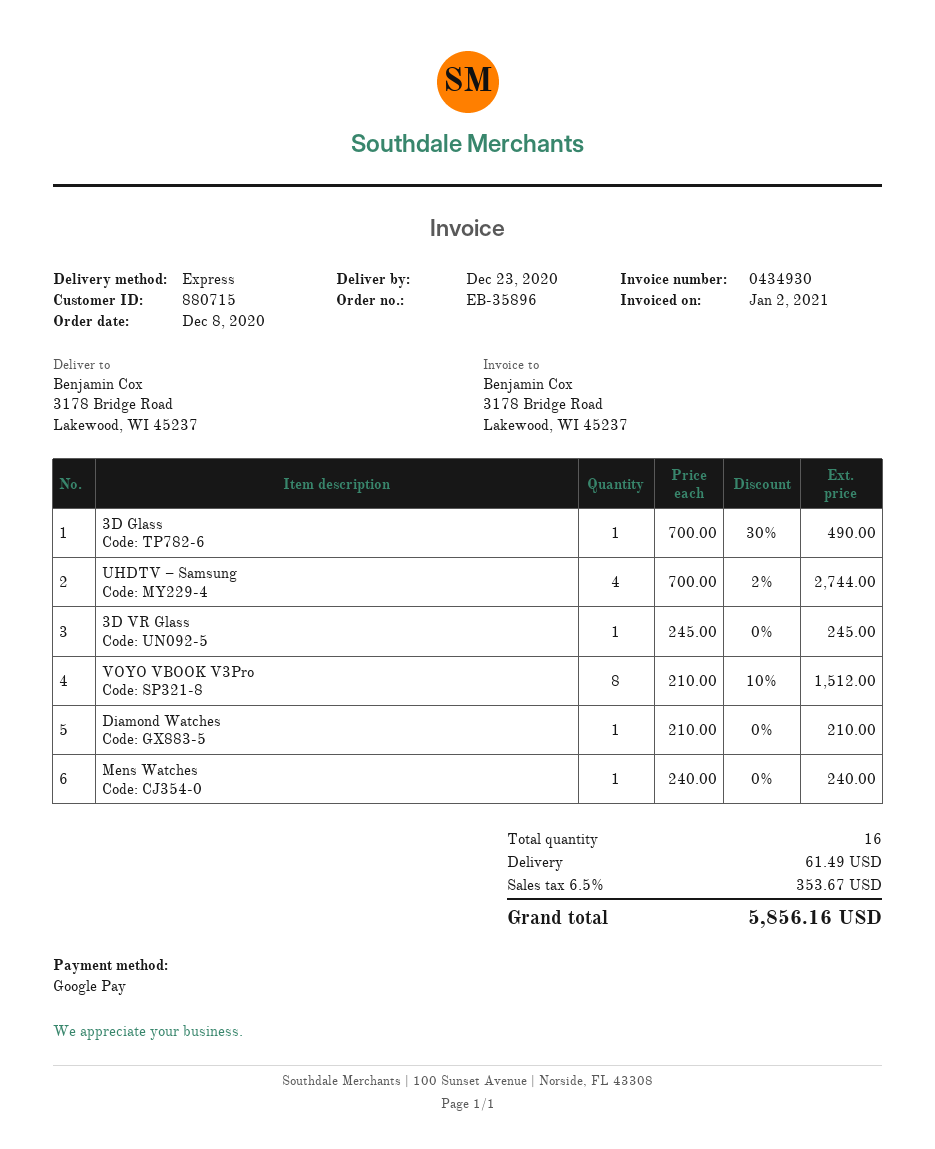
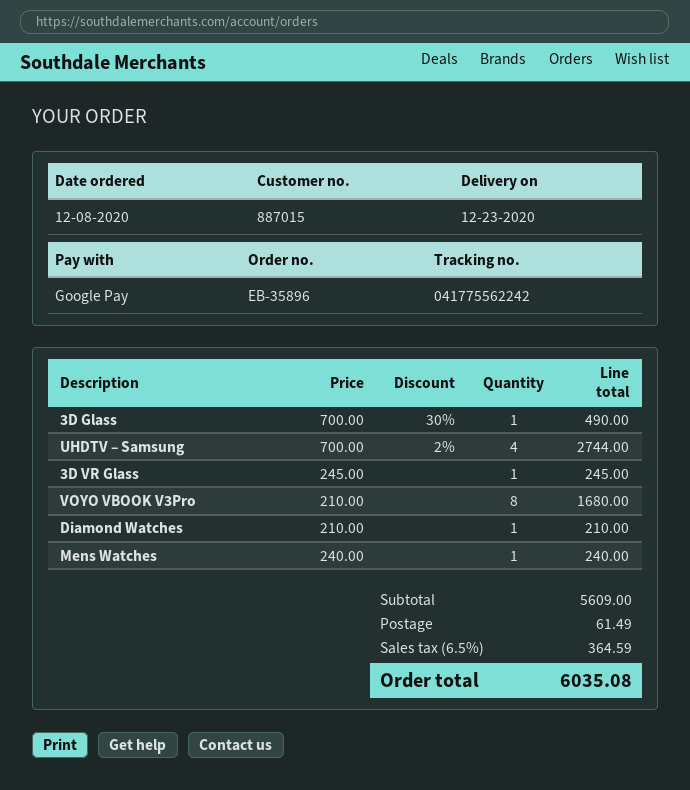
customer number: 880715 -> 887015
VOYO VBOOK V3Pro: 8 x 210.00 - 10% = 1512.00 -> 8 x 210.00 = 1680.00
tax: 6.5% = 353.67 -> 6.5% = 364.59
total: 5856.16 -> 6035.08

